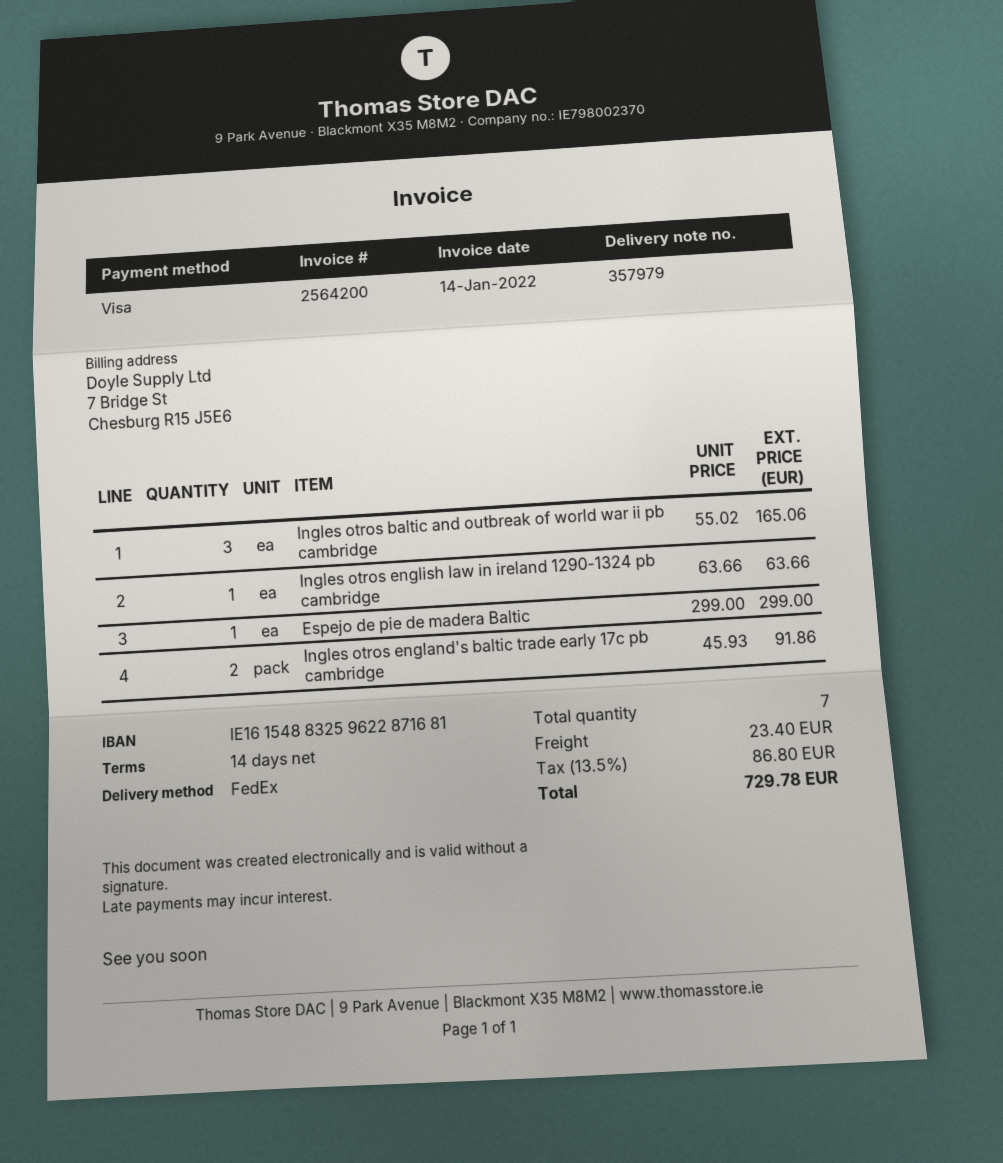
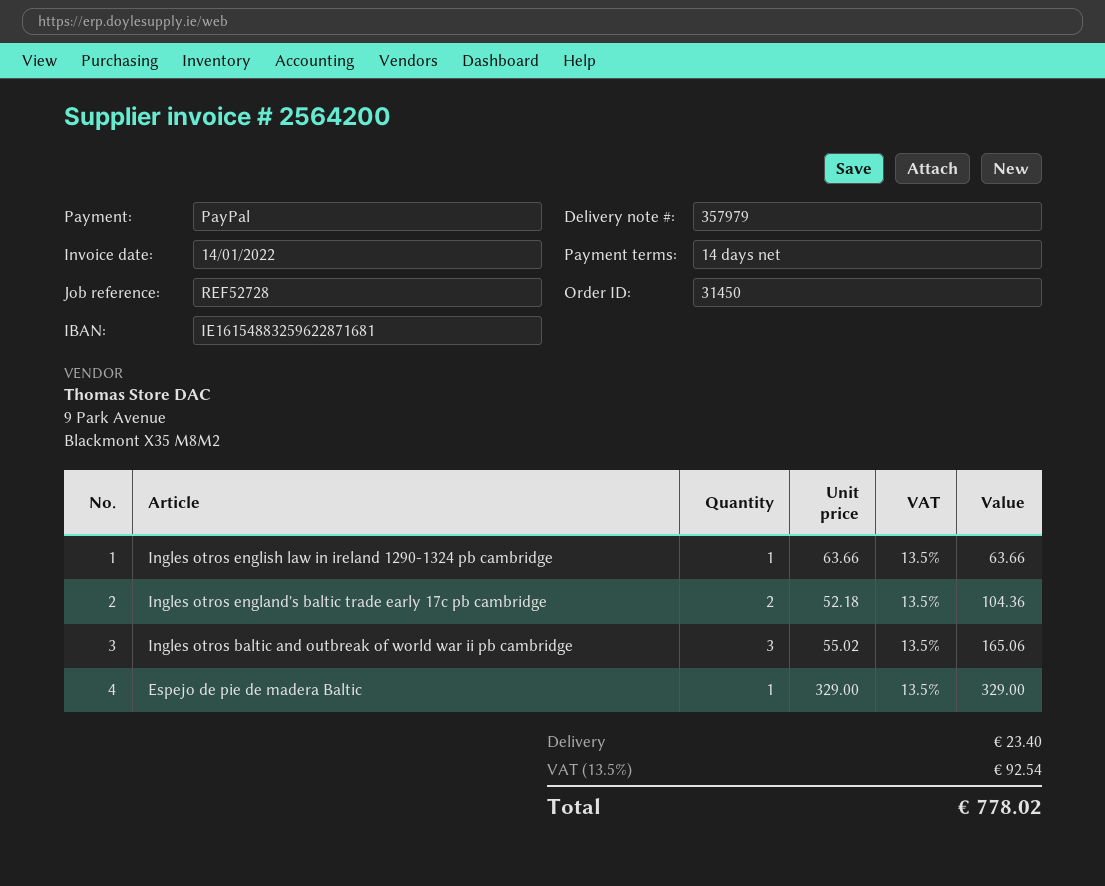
payment method: Visa -> PayPal
Espejo de pie de madera Baltic: 1 x 299.00 = 299.00 -> 1 x 329.00 = 329.00
Ingles otros england's baltic trade early 17c pb cambridge: 2 x 45.93 = 91.86 -> 2 x 52.18 = 104.36
tax: 13.5% = 86.80 -> 13.5% = 92.54
total: 729.78 -> 778.02

